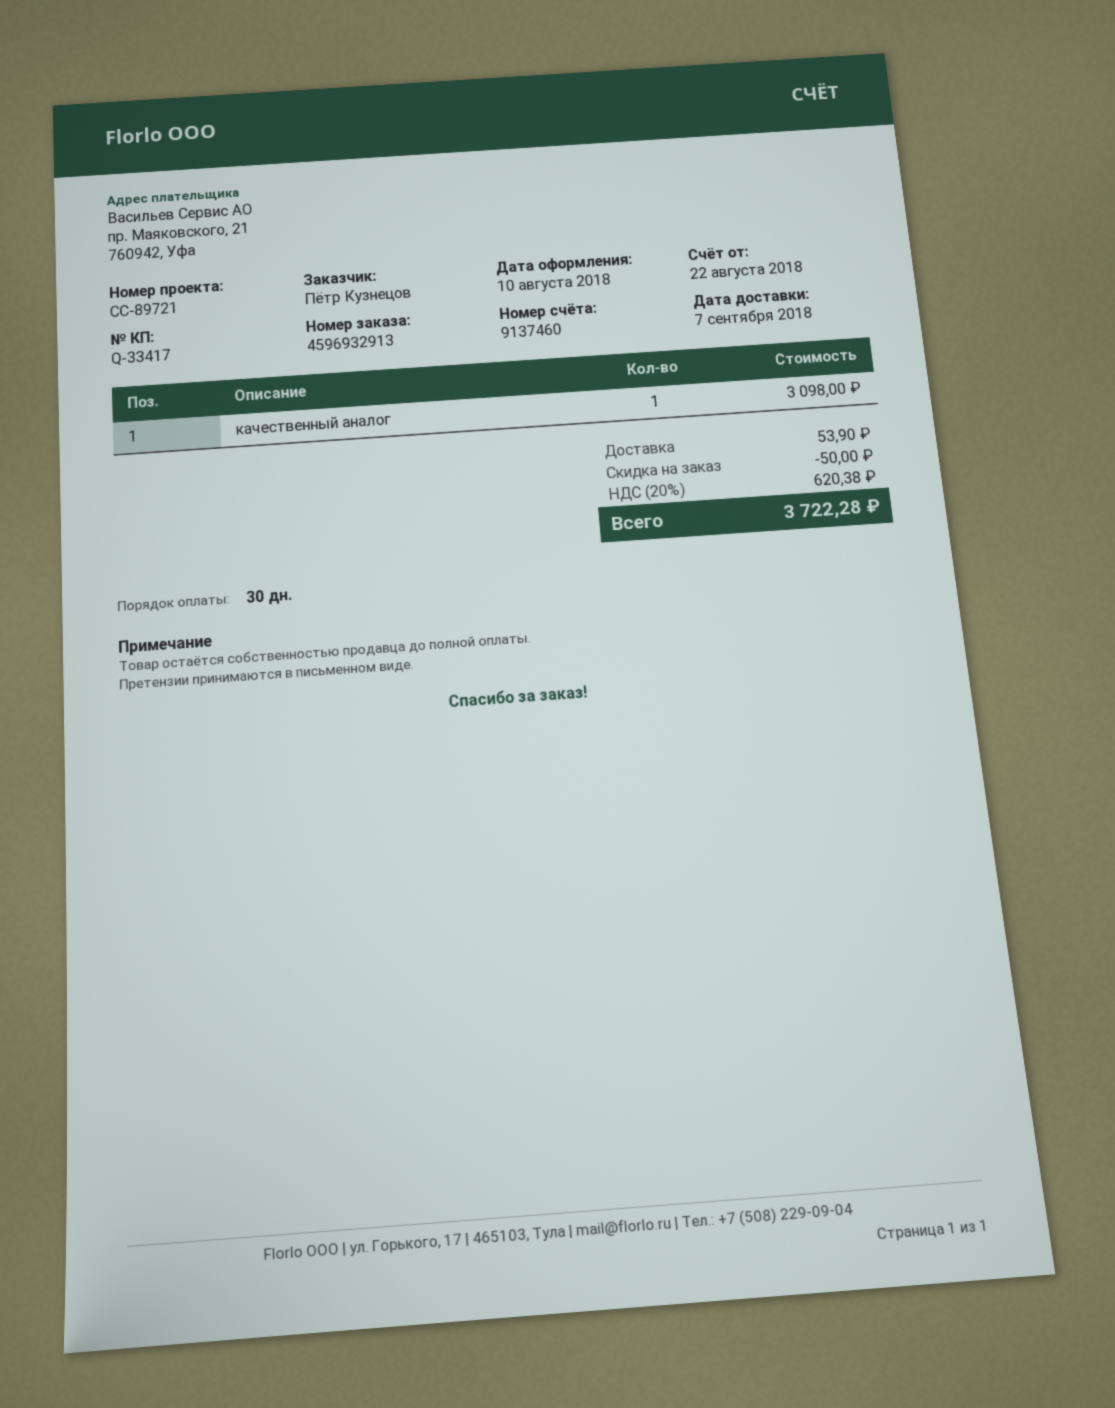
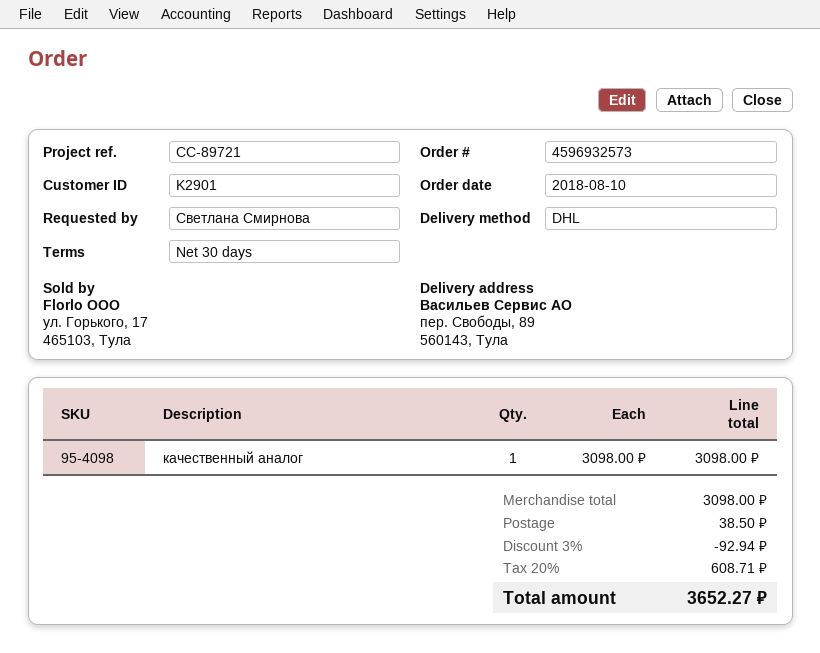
order number: 4596932913 -> 4596932573
ordered by: Пётр Кузнецов -> Светлана Смирнова
discount: 50.00 -> 92.94
shipping: 53.90 -> 38.50
tax: 20% = 620.38 -> 20% = 608.71
total: 3722.28 -> 3652.27

